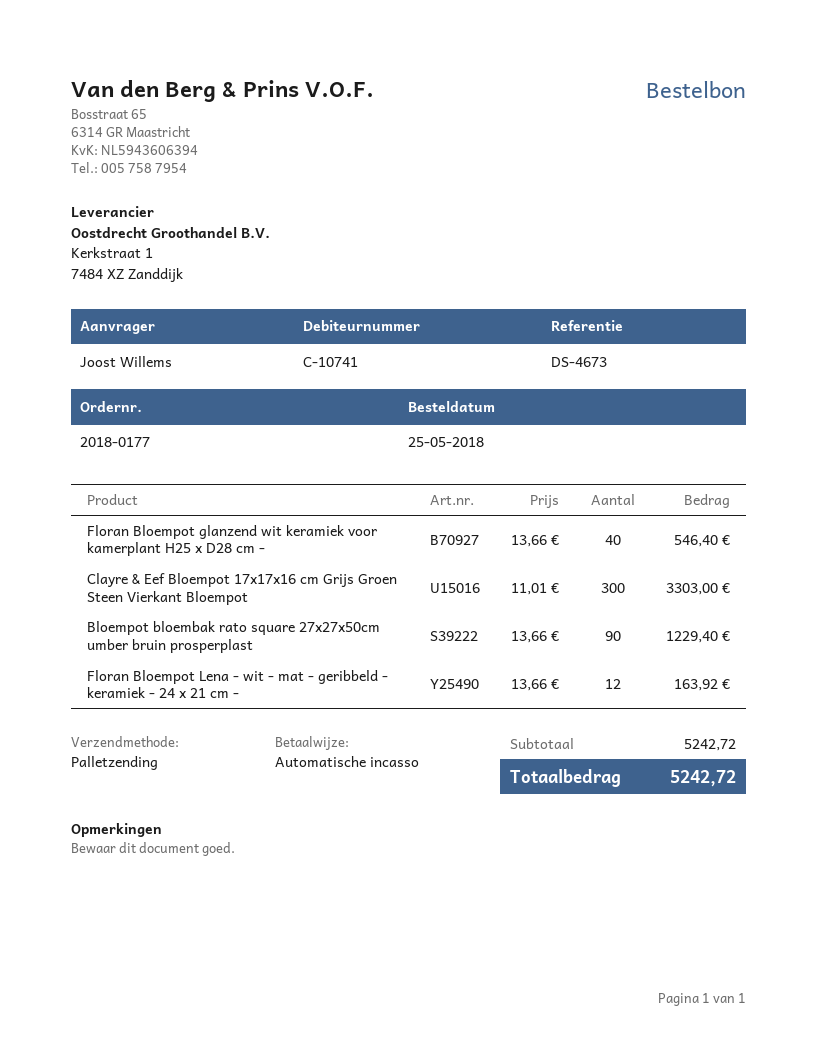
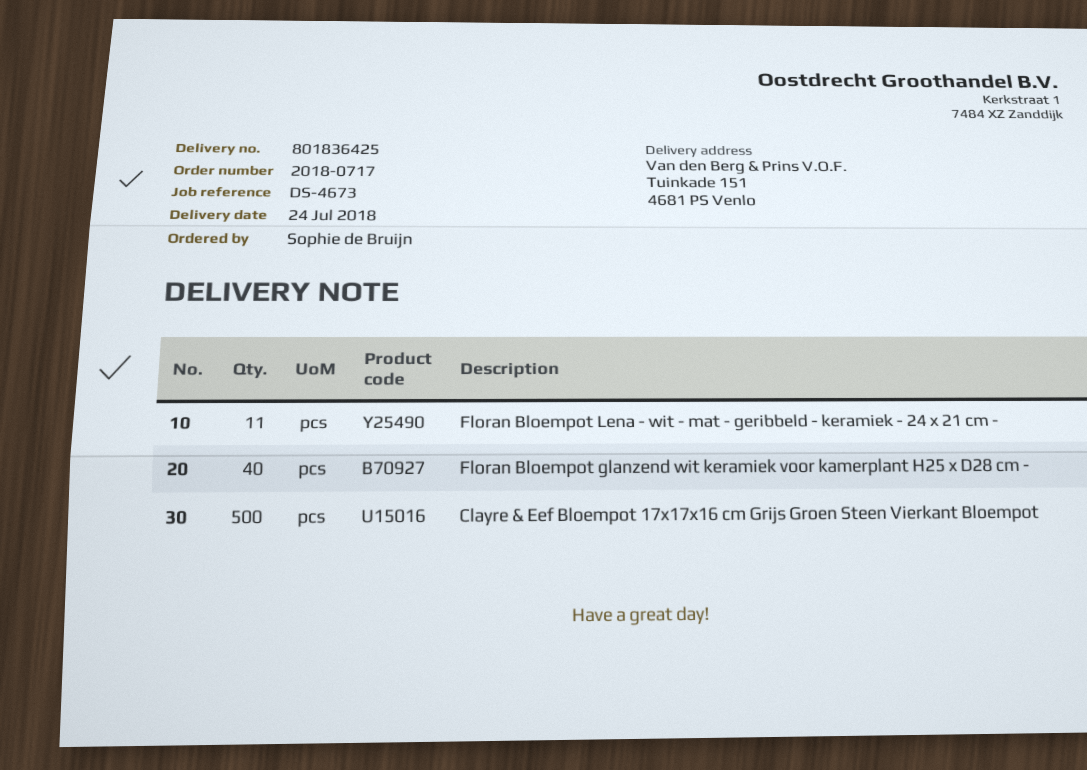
order number: 2018-0177 -> 2018-0717
ordered by: Joost Willems -> Sophie de Bruijn
Clayre & Eef Bloempot 17x17x16 cm Grijs Groen Steen Vierkant Bloempot: 300 -> 500
Bloempot bloembak rato square 27x27x50cm umber bruin prosperplast: 90 -> none
Floran Bloempot Lena - wit - mat - geribbeld - keramiek - 24 x 21 cm -: 12 -> 11

